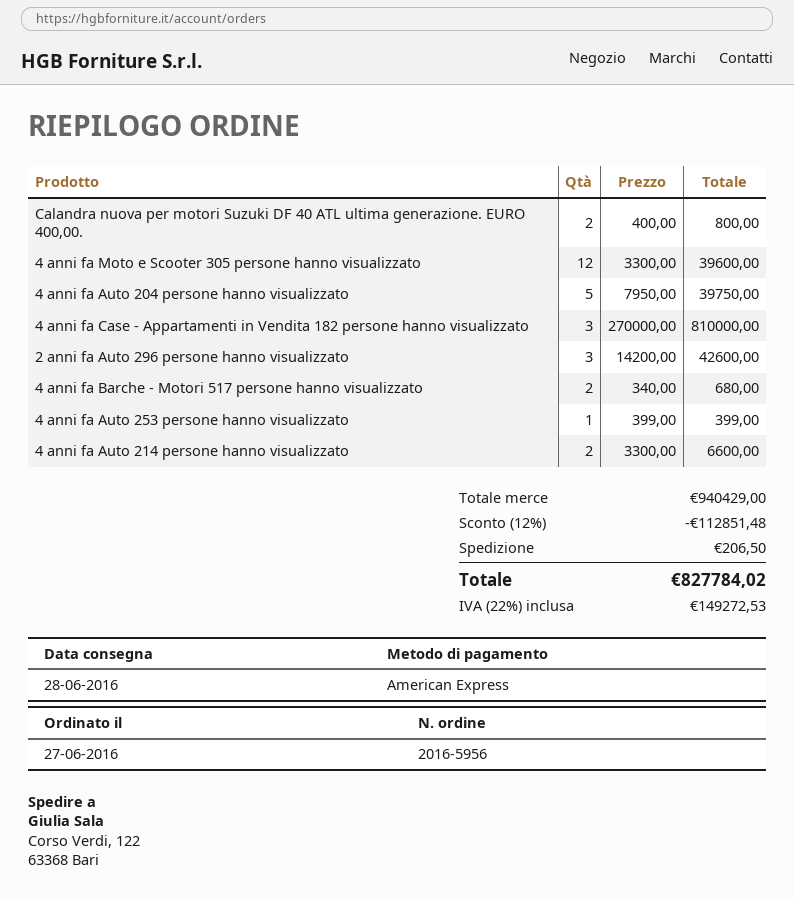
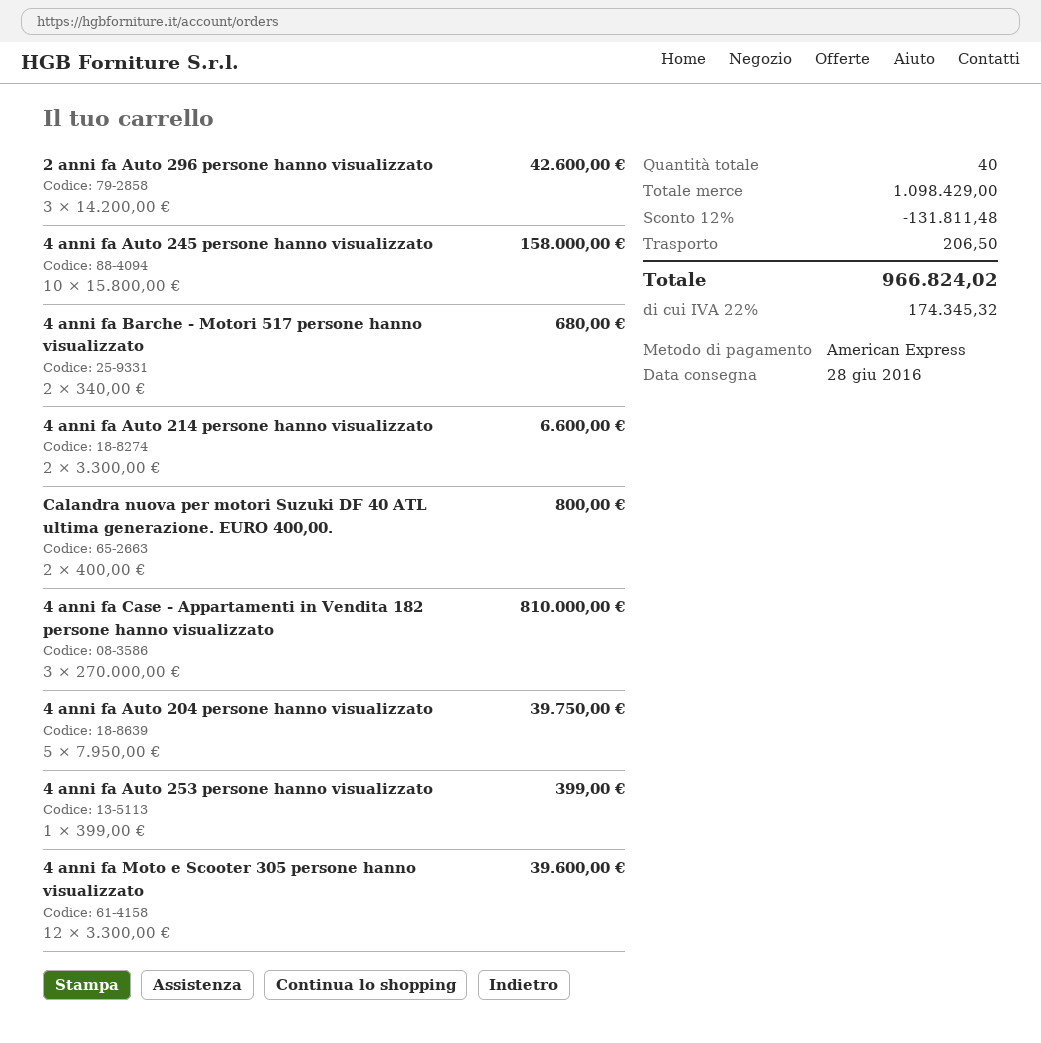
4 anni fa Auto 245 persone hanno visualizzato: none -> 10 x 15800.00 = 158000.00
subtotal: 940429.00 -> 1098429.00
discount: 12% = 112851.48 -> 12% = 131811.48
tax: 22% = 149272.53 -> 22% = 174345.32
total: 827784.02 -> 966824.02

